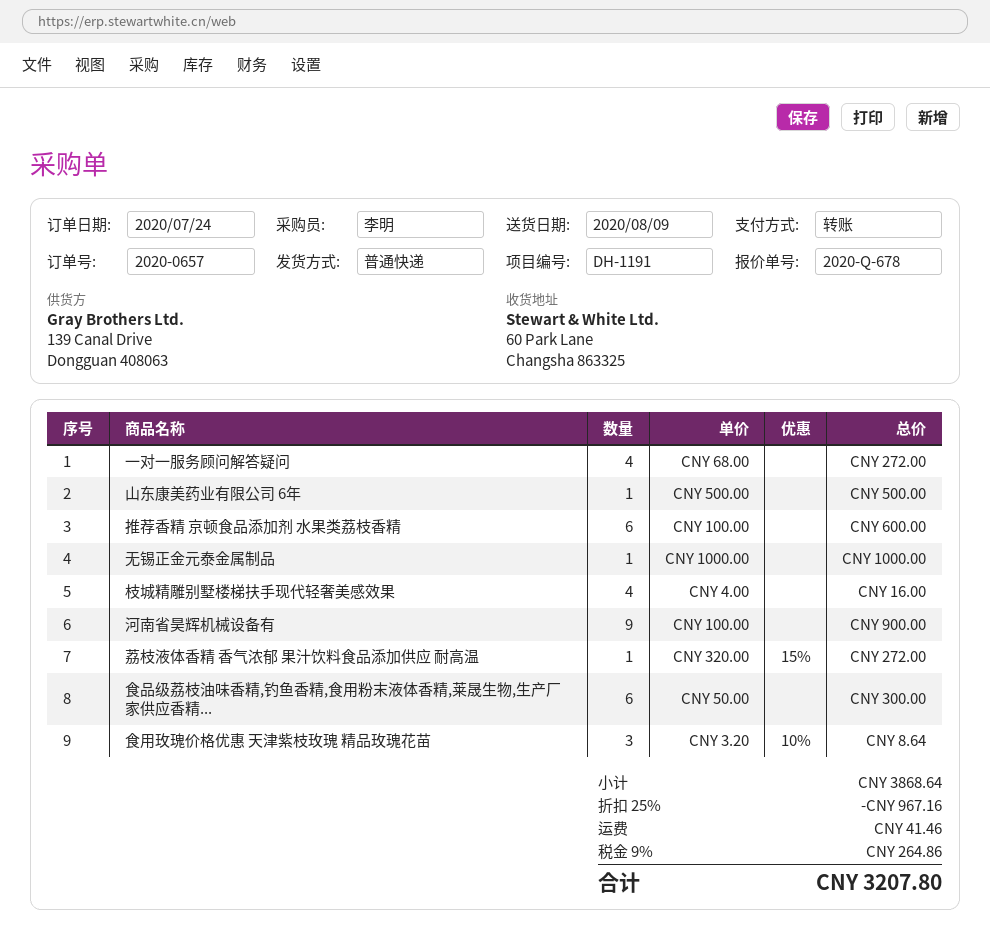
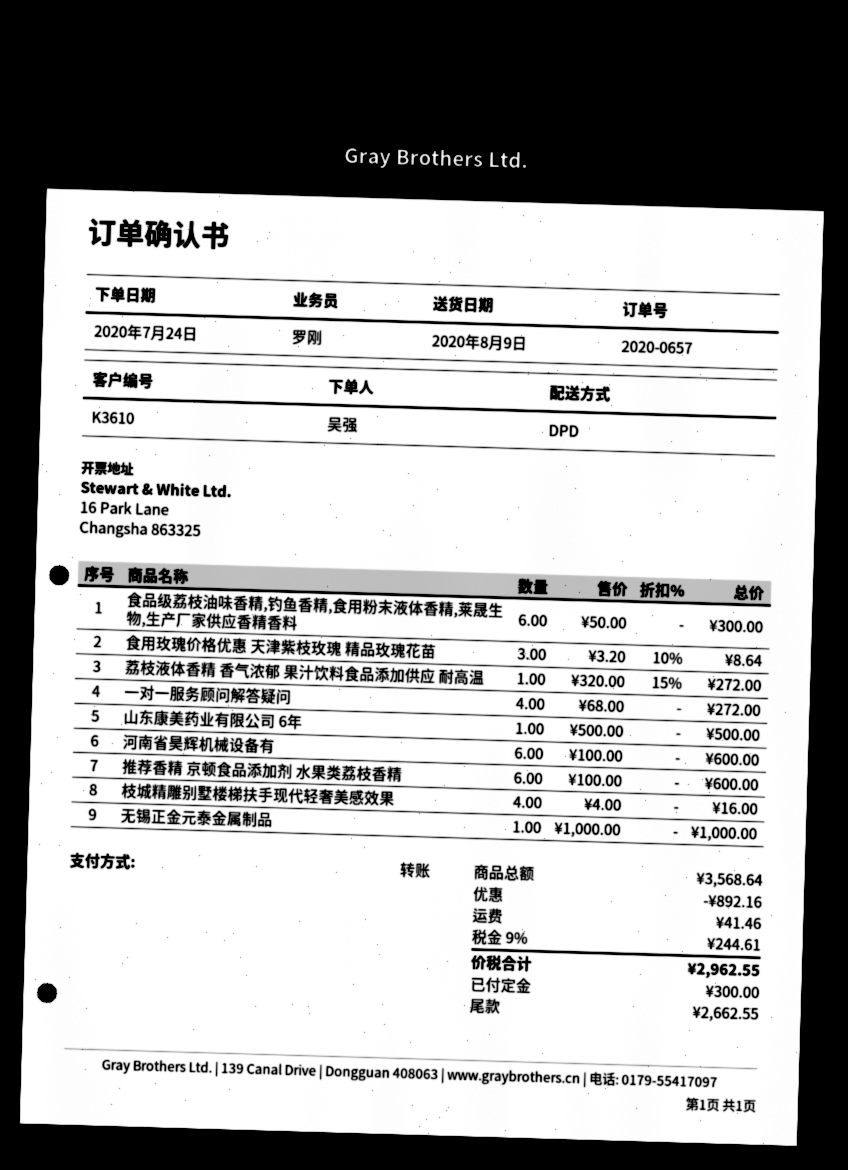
ordered by: 李明 -> 吴强
shipping method: standard -> DPD
河南省昊辉机械设备有: 9 x 100.00 = 900.00 -> 6 x 100.00 = 600.00
subtotal: 3868.64 -> 3568.64
discount: 967.16 -> 892.16
tax: 9% = 264.86 -> 9% = 244.61
total: 3207.80 -> 2962.55

